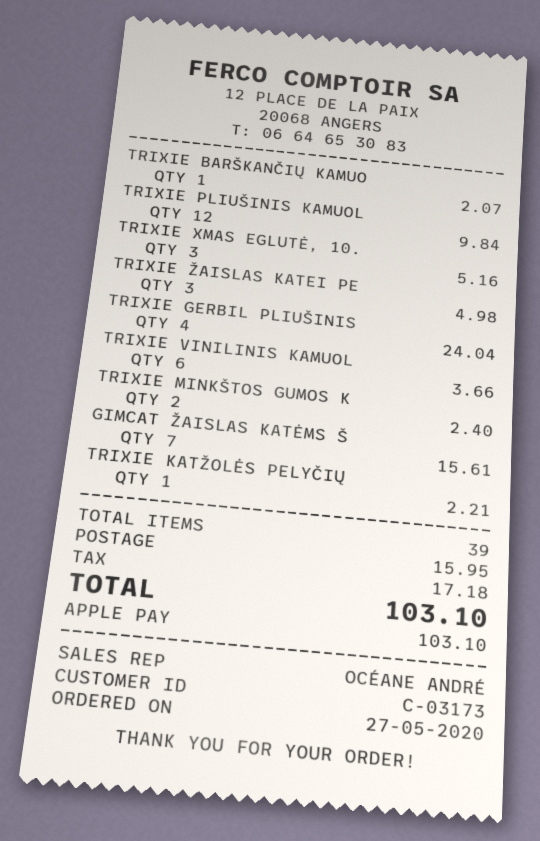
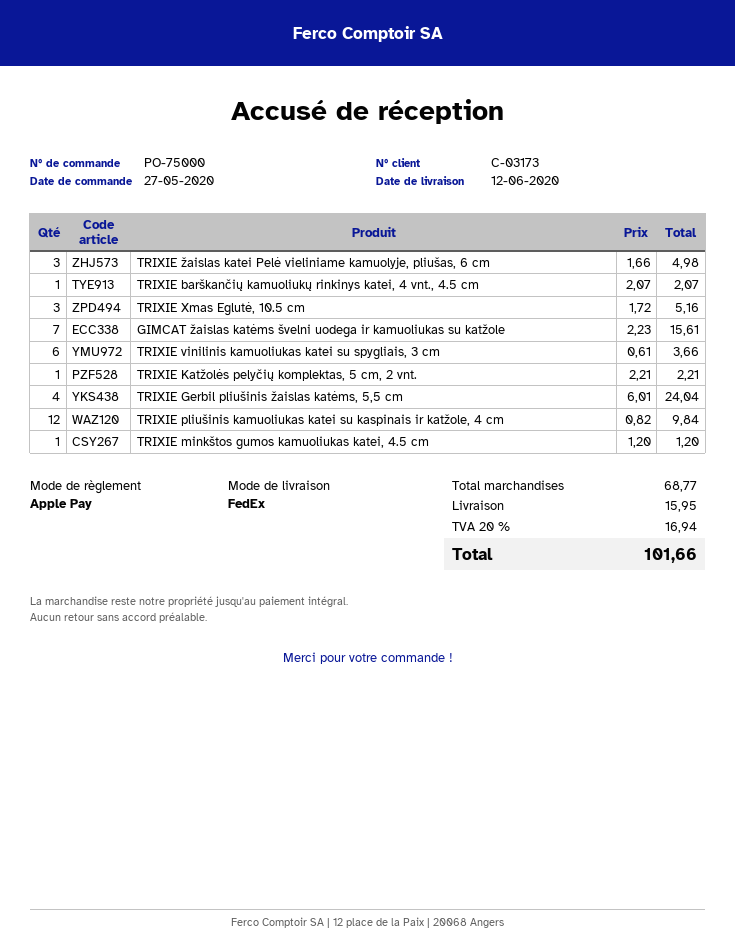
TRIXIE MINKŠTOS GUMOS K: 2 for 2.40 -> 1 for 1.20
tax: 17.18 -> 16.94
total: 103.10 -> 101.66

